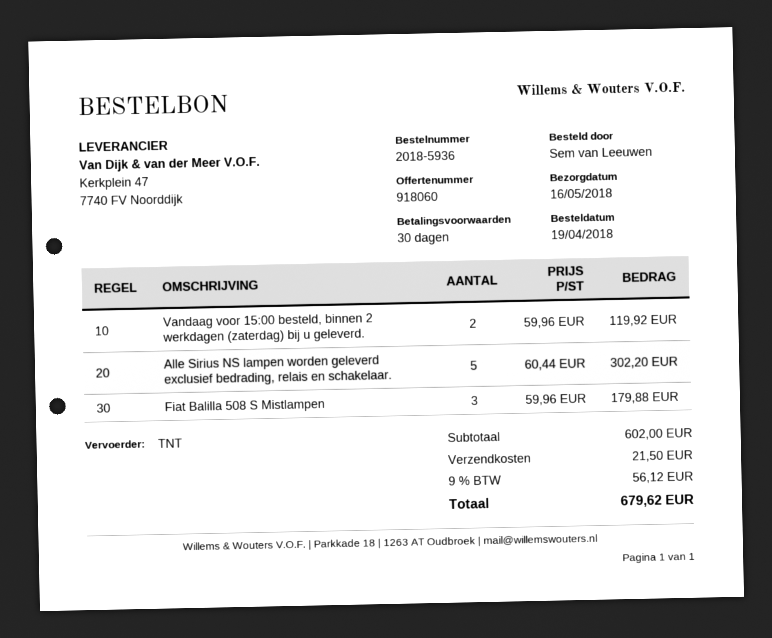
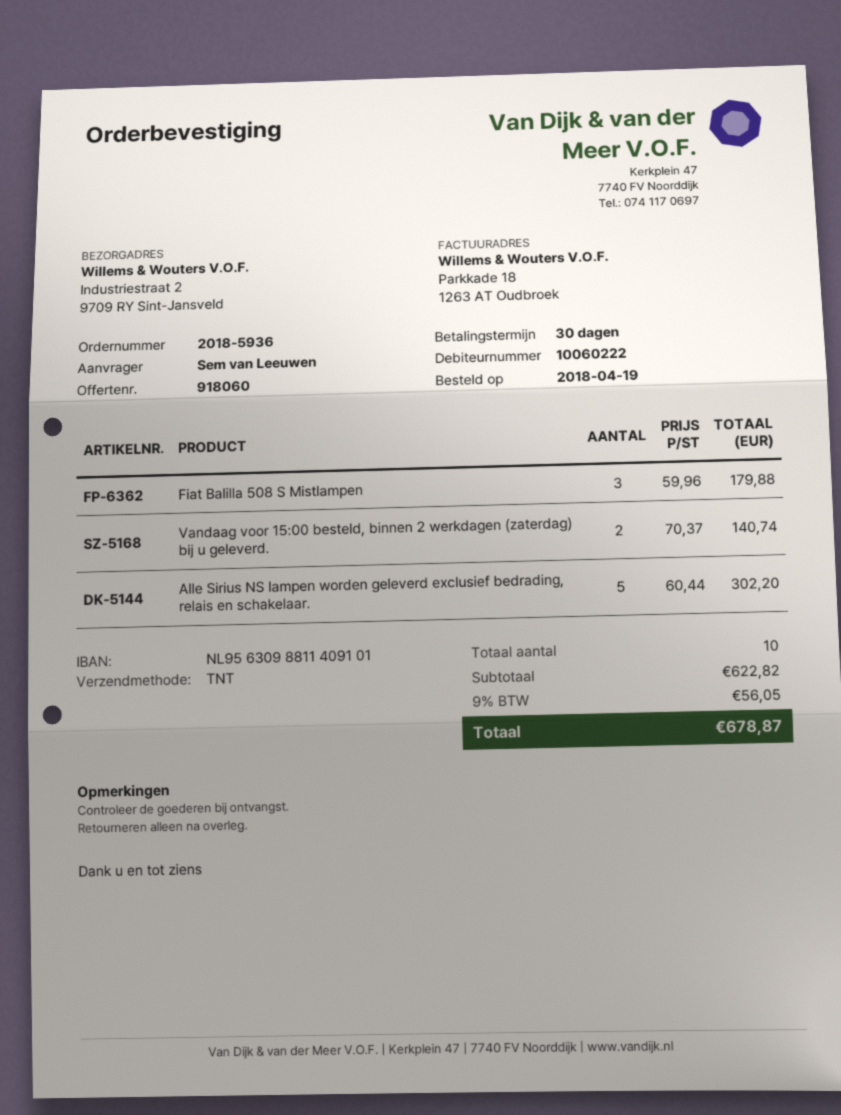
Vandaag voor 15:00 besteld, binnen 2 werkdagen (zaterdag) bij u geleverd.: 2 x 59.96 = 119.92 -> 2 x 70.37 = 140.74
subtotal: 602.00 -> 622.82
shipping: 21.50 -> none
tax: 9% = 56.12 -> 9% = 56.05
total: 679.62 -> 678.87

